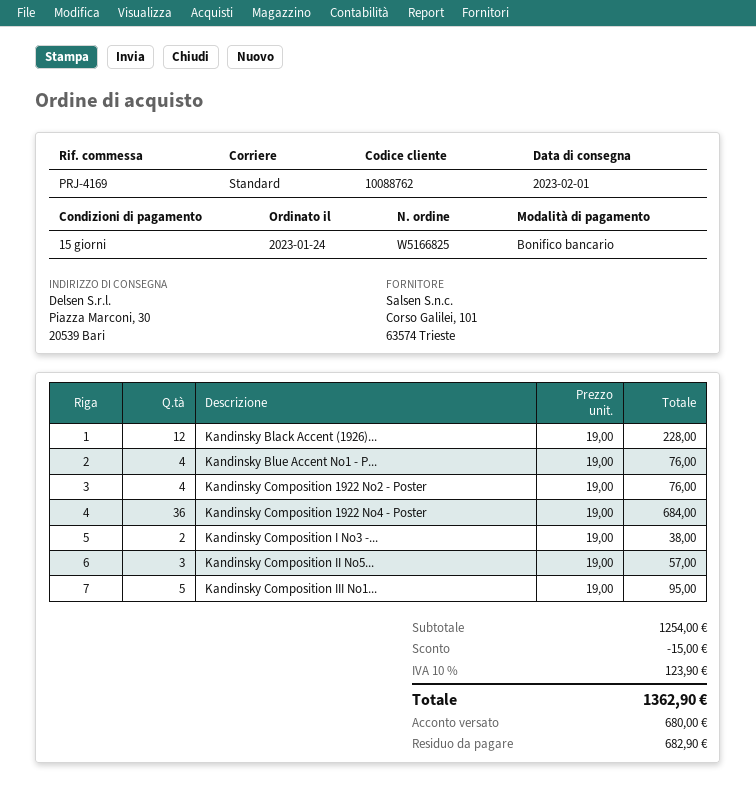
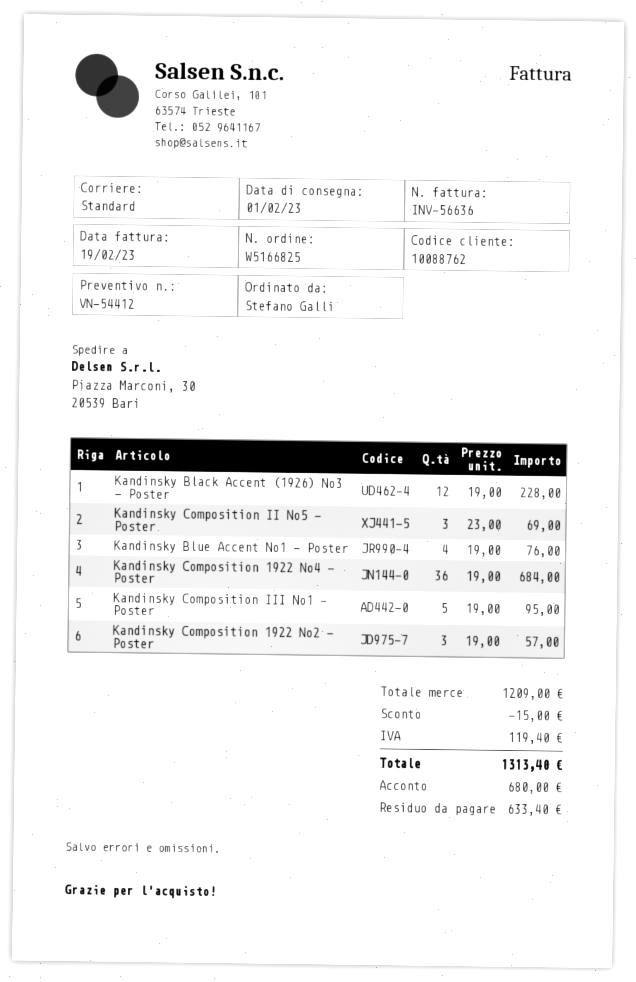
Kandinsky Composition 1922 No2 - Poster: 4 x 19.00 = 76.00 -> 3 x 19.00 = 57.00
Kandinsky Composition I No3 -...: 2 x 19.00 = 38.00 -> none
Kandinsky Composition II No5...: 3 x 19.00 = 57.00 -> 3 x 23.00 = 69.00
subtotal: 1254.00 -> 1209.00
tax: 123.90 -> 119.40
total: 1362.90 -> 1313.40
balance: 682.90 -> 633.40

